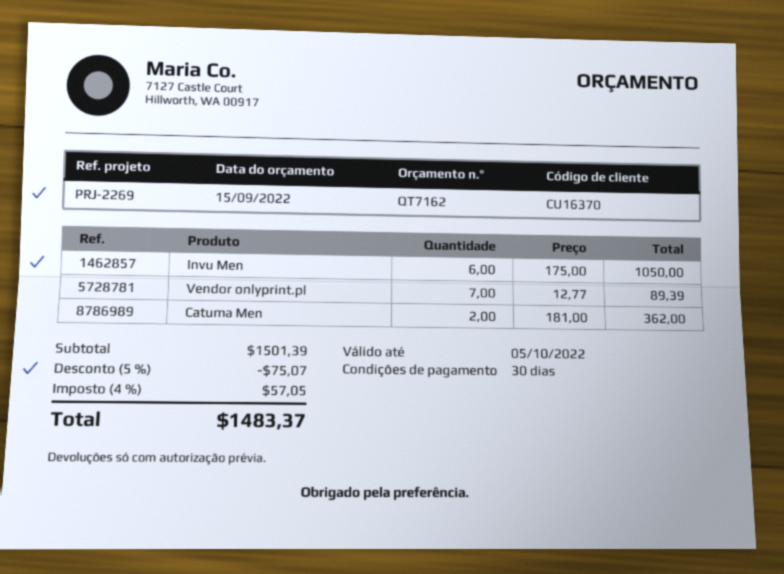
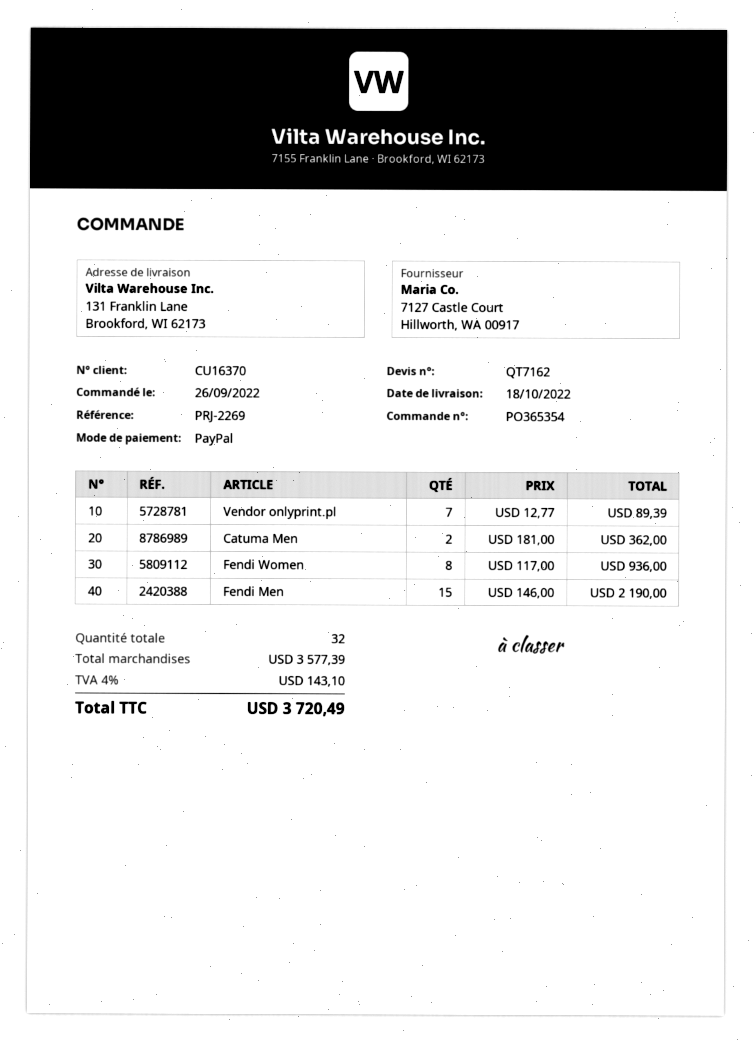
Invu Men: 6 x 175.00 = 1050.00 -> none
Fendi Women: none -> 8 x 117.00 = 936.00
Fendi Men: none -> 15 x 146.00 = 2190.00
subtotal: 1501.39 -> 3577.39
discount: 5% = 75.07 -> none
tax: 4% = 57.05 -> 4% = 143.10
total: 1483.37 -> 3720.49

